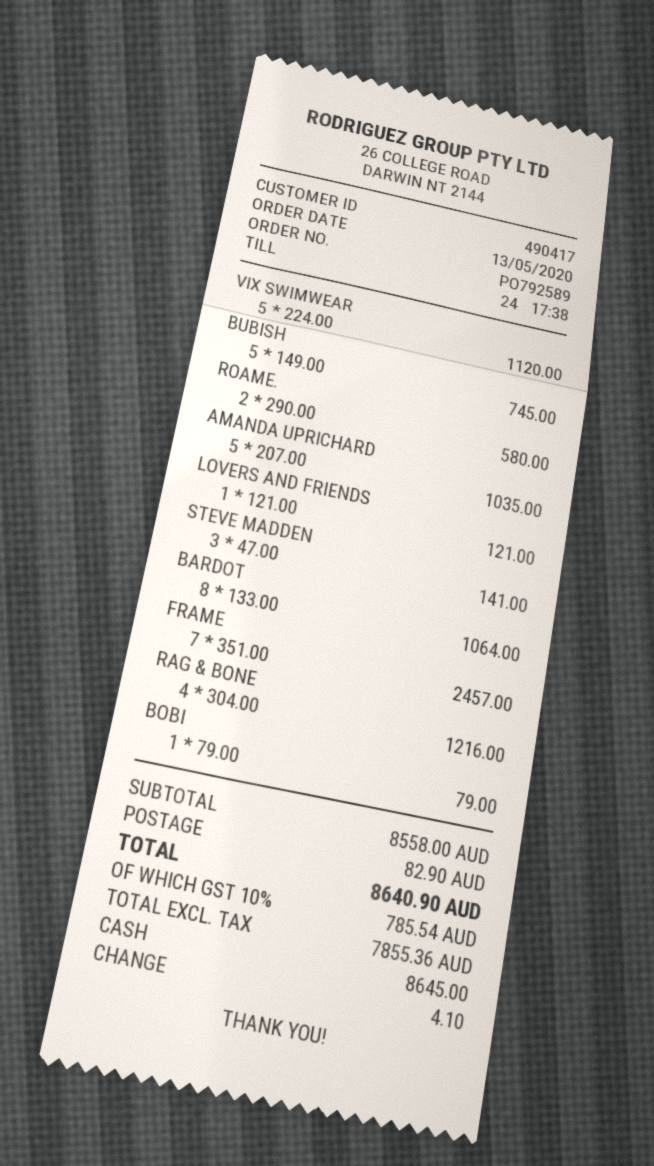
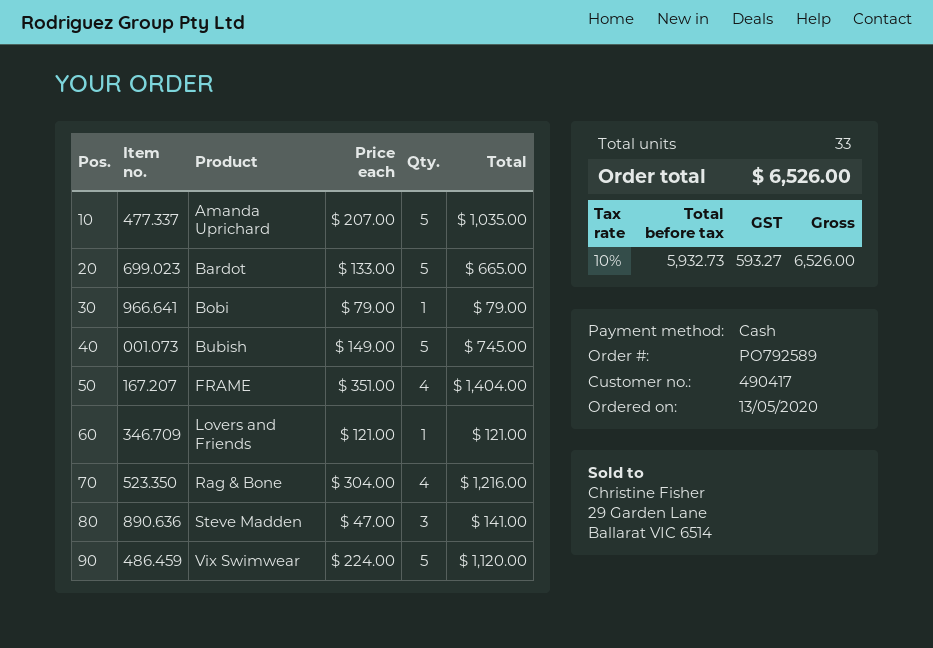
ROAME.: 2 x 290.00 = 580.00 -> none
BARDOT: 8 x 133.00 = 1064.00 -> 5 x 133.00 = 665.00
FRAME: 7 x 351.00 = 2457.00 -> 4 x 351.00 = 1404.00
shipping: 82.90 -> none
net: 7855.36 -> 5932.73
tax: 10% = 785.54 -> 10% = 593.27
total: 8640.90 -> 6526.00

